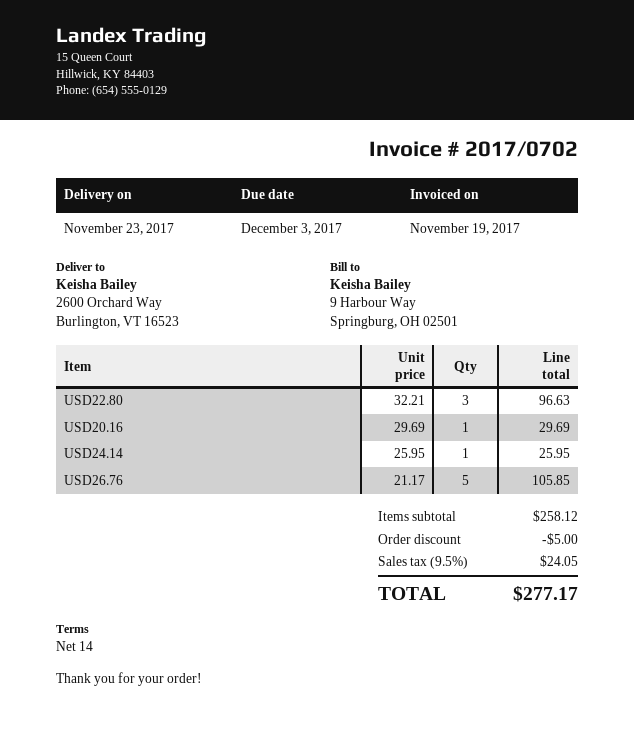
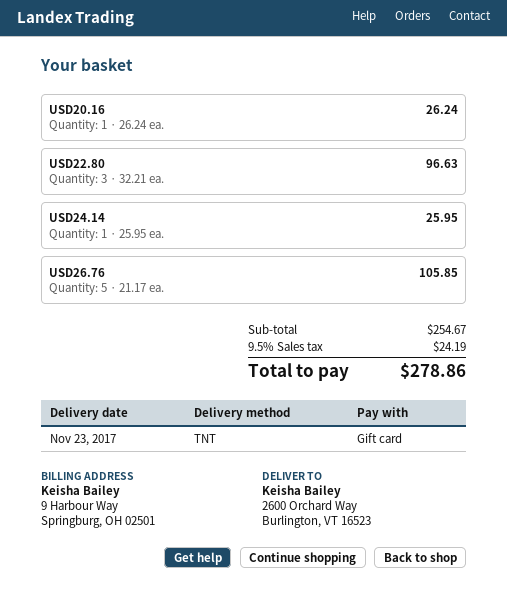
USD20.16: 1 x 29.69 = 29.69 -> 1 x 26.24 = 26.24
subtotal: 258.12 -> 254.67
discount: 5.00 -> none
tax: 9.5% = 24.05 -> 9.5% = 24.19
total: 277.17 -> 278.86

